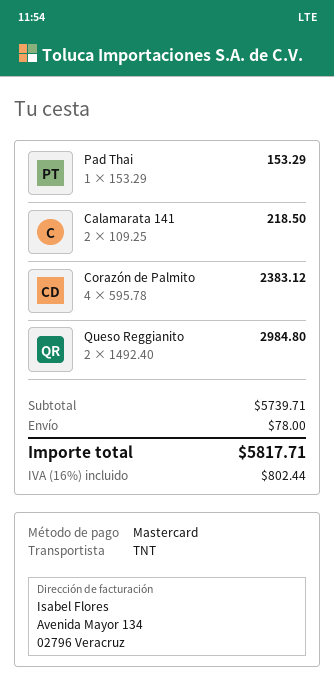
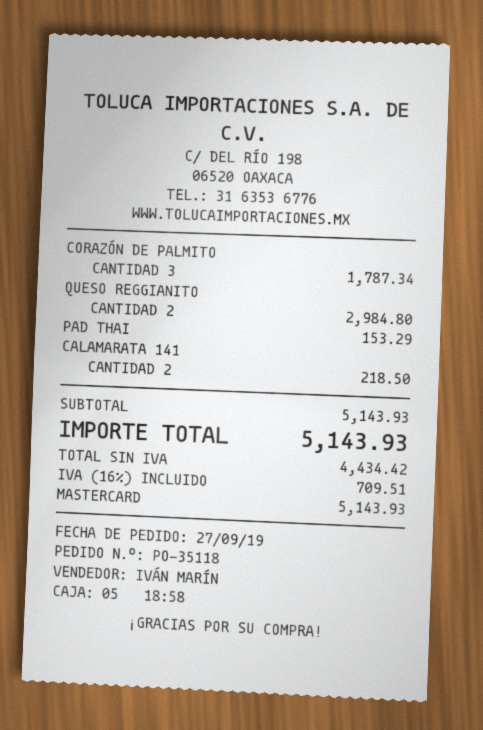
Corazón de Palmito: 4 for 2383.12 -> 3 for 1787.34
subtotal: 5739.71 -> 5143.93
shipping: 78.00 -> none
tax: 16% = 802.44 -> 16% = 709.51
total: 5817.71 -> 5143.93

